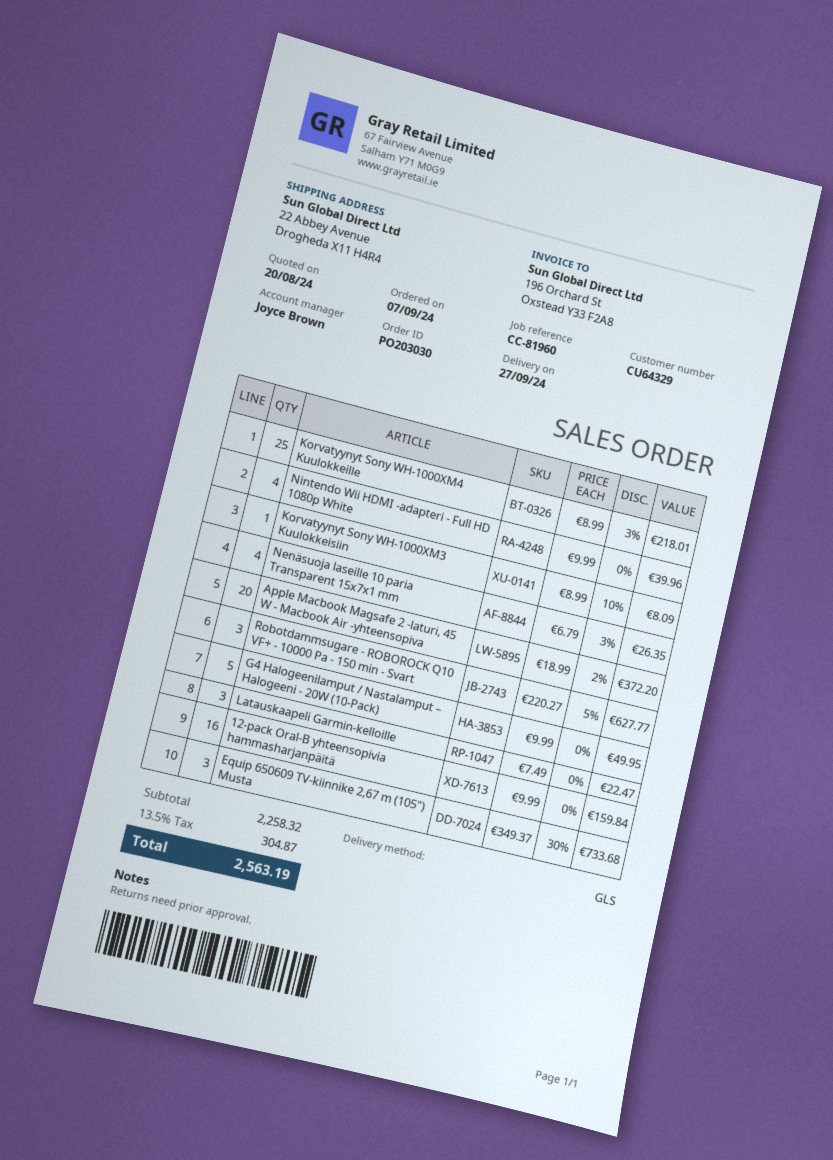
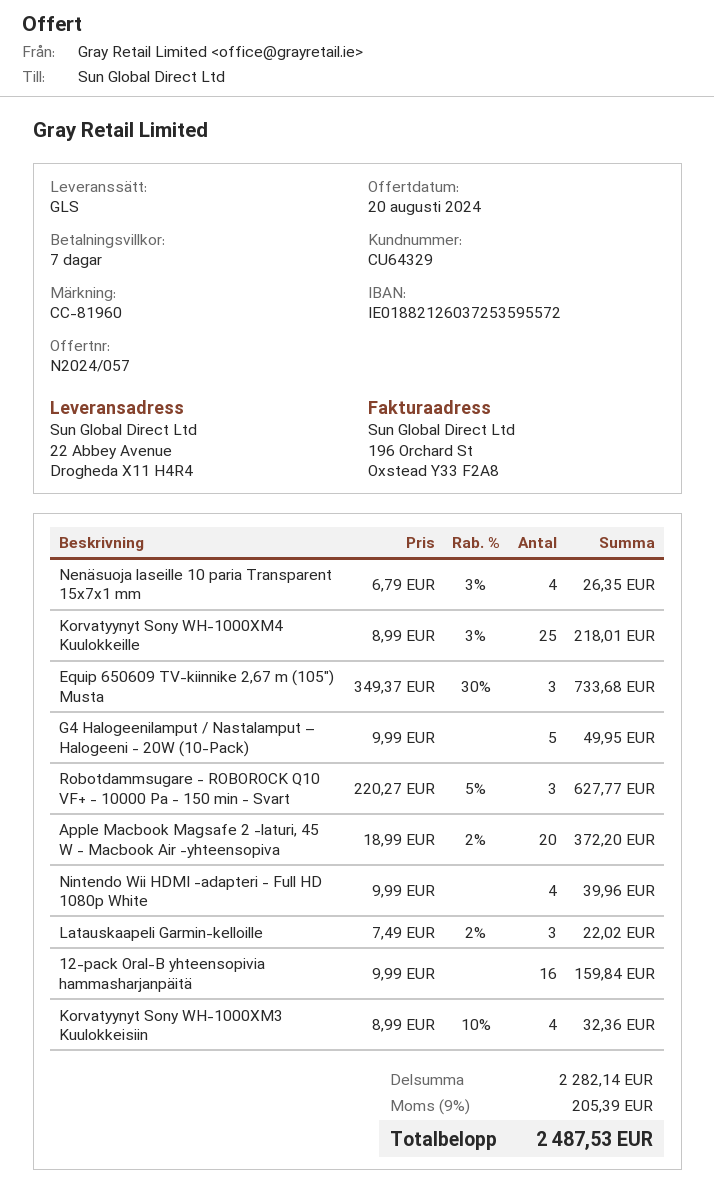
Korvatyynyt Sony WH-1000XM3 Kuulokkeisiin: 1 x 8.99 - 10% = 8.09 -> 4 x 8.99 - 10% = 32.36
Latauskaapeli Garmin-kelloille: 3 x 7.49 = 22.47 -> 3 x 7.49 - 2% = 22.02
subtotal: 2258.32 -> 2282.14
tax: 13.5% = 304.87 -> 9% = 205.39
total: 2563.19 -> 2487.53

